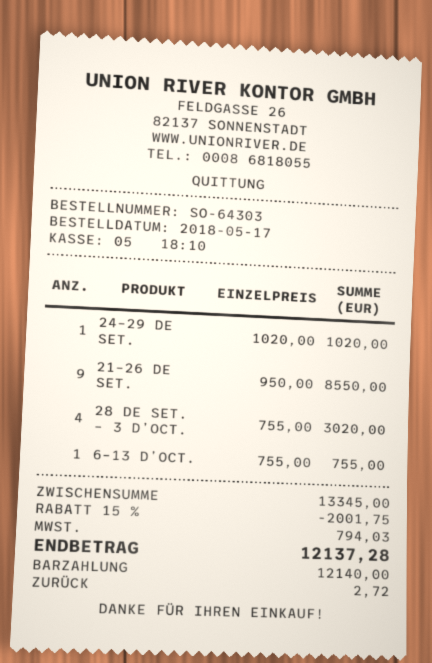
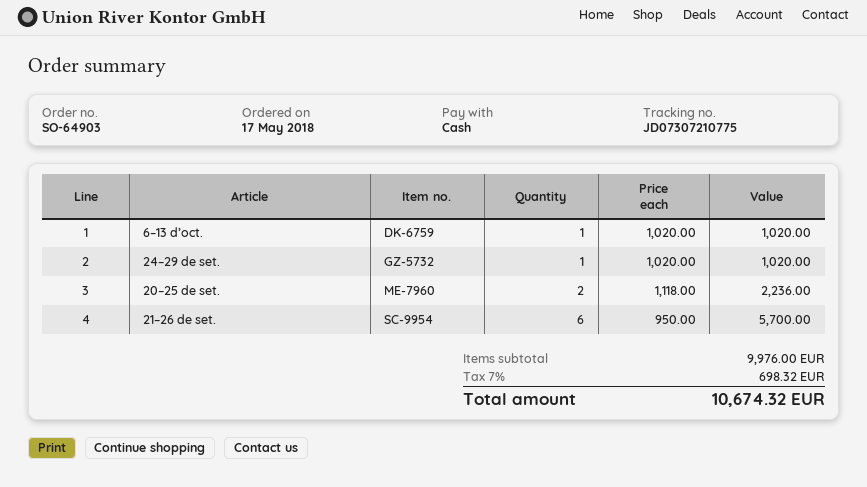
order number: SO-64303 -> SO-64903
21–26 DE SET.: 9 x 950.00 = 8550.00 -> 6 x 950.00 = 5700.00
28 DE SET. – 3 D’OCT.: 4 x 755.00 = 3020.00 -> none
6–13 D’OCT.: 1 x 755.00 = 755.00 -> 1 x 1020.00 = 1020.00
20–25 de set.: none -> 2 x 1118.00 = 2236.00
subtotal: 13345.00 -> 9976.00
discount: 15% = 2001.75 -> none
tax: 794.03 -> 698.32
total: 12137.28 -> 10674.32

